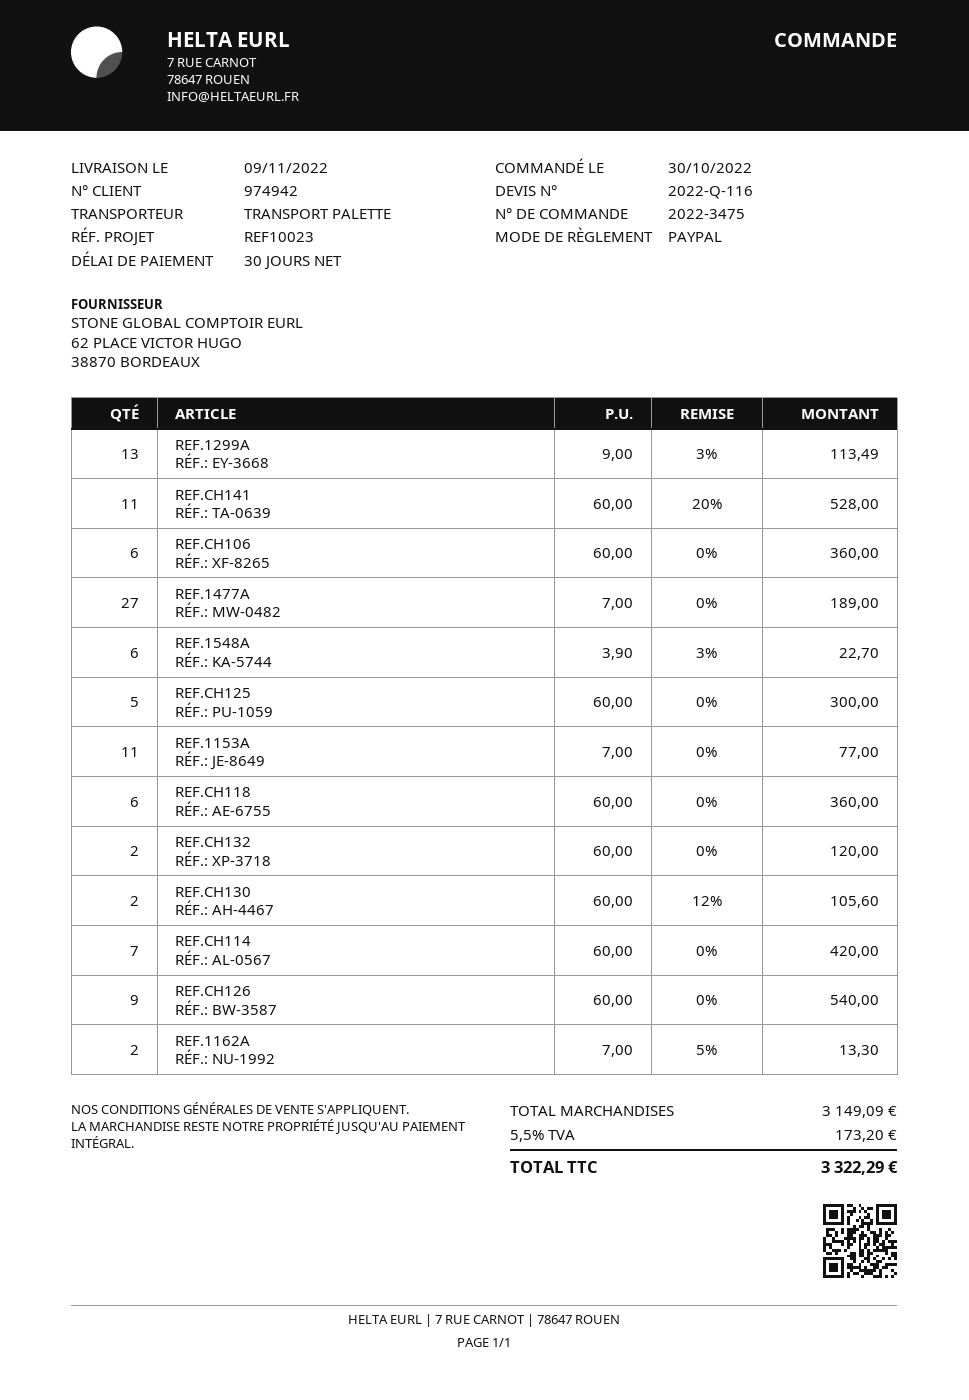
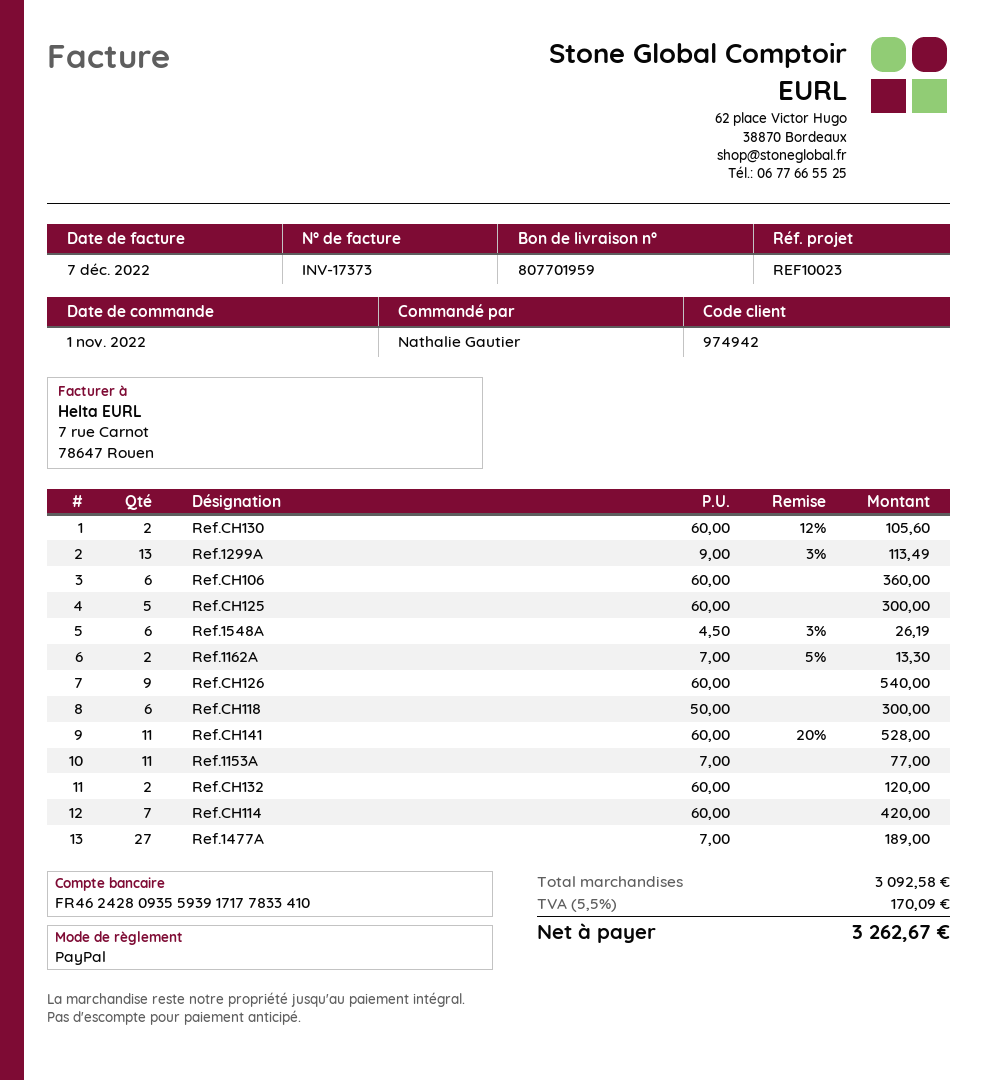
order date: 2022-10-30 -> 2022-11-01
REF.1548A: 6 x 3.90 - 3% = 22.70 -> 6 x 4.50 - 3% = 26.19
REF.CH118: 6 x 60.00 = 360.00 -> 6 x 50.00 = 300.00
subtotal: 3149.09 -> 3092.58
tax: 5.5% = 173.20 -> 5.5% = 170.09
total: 3322.29 -> 3262.67

